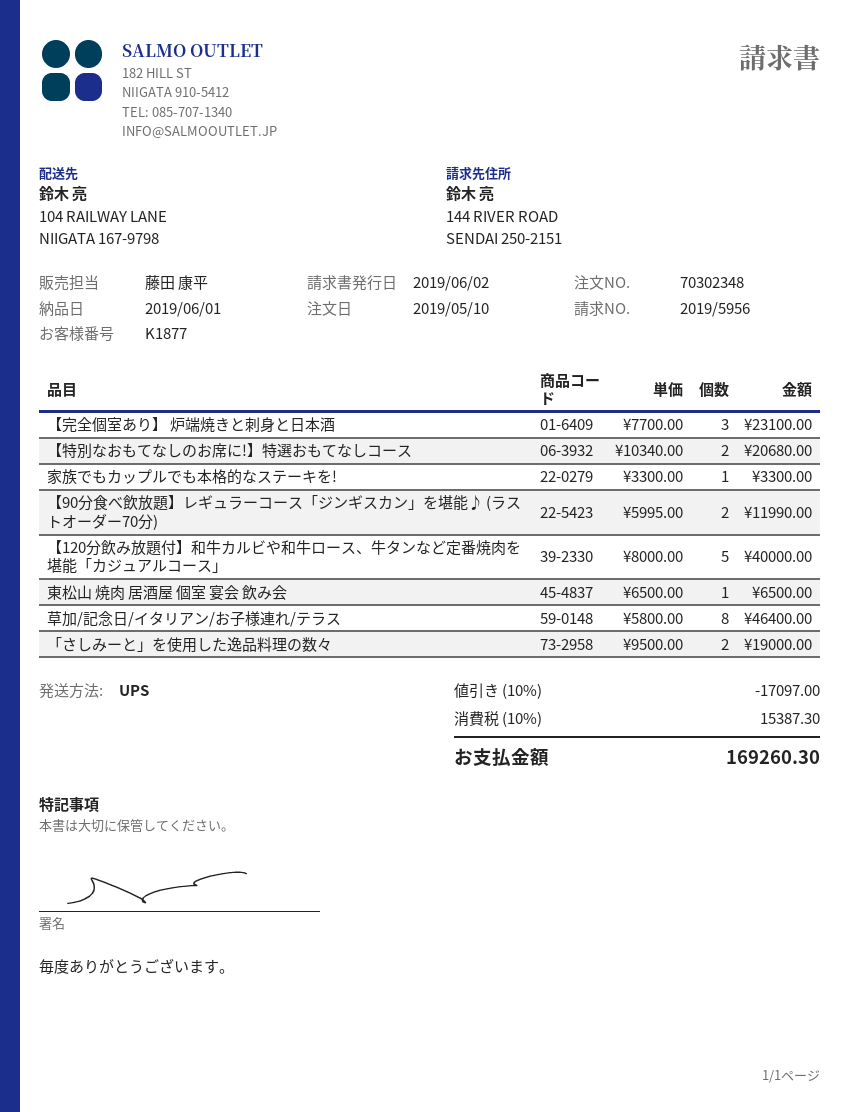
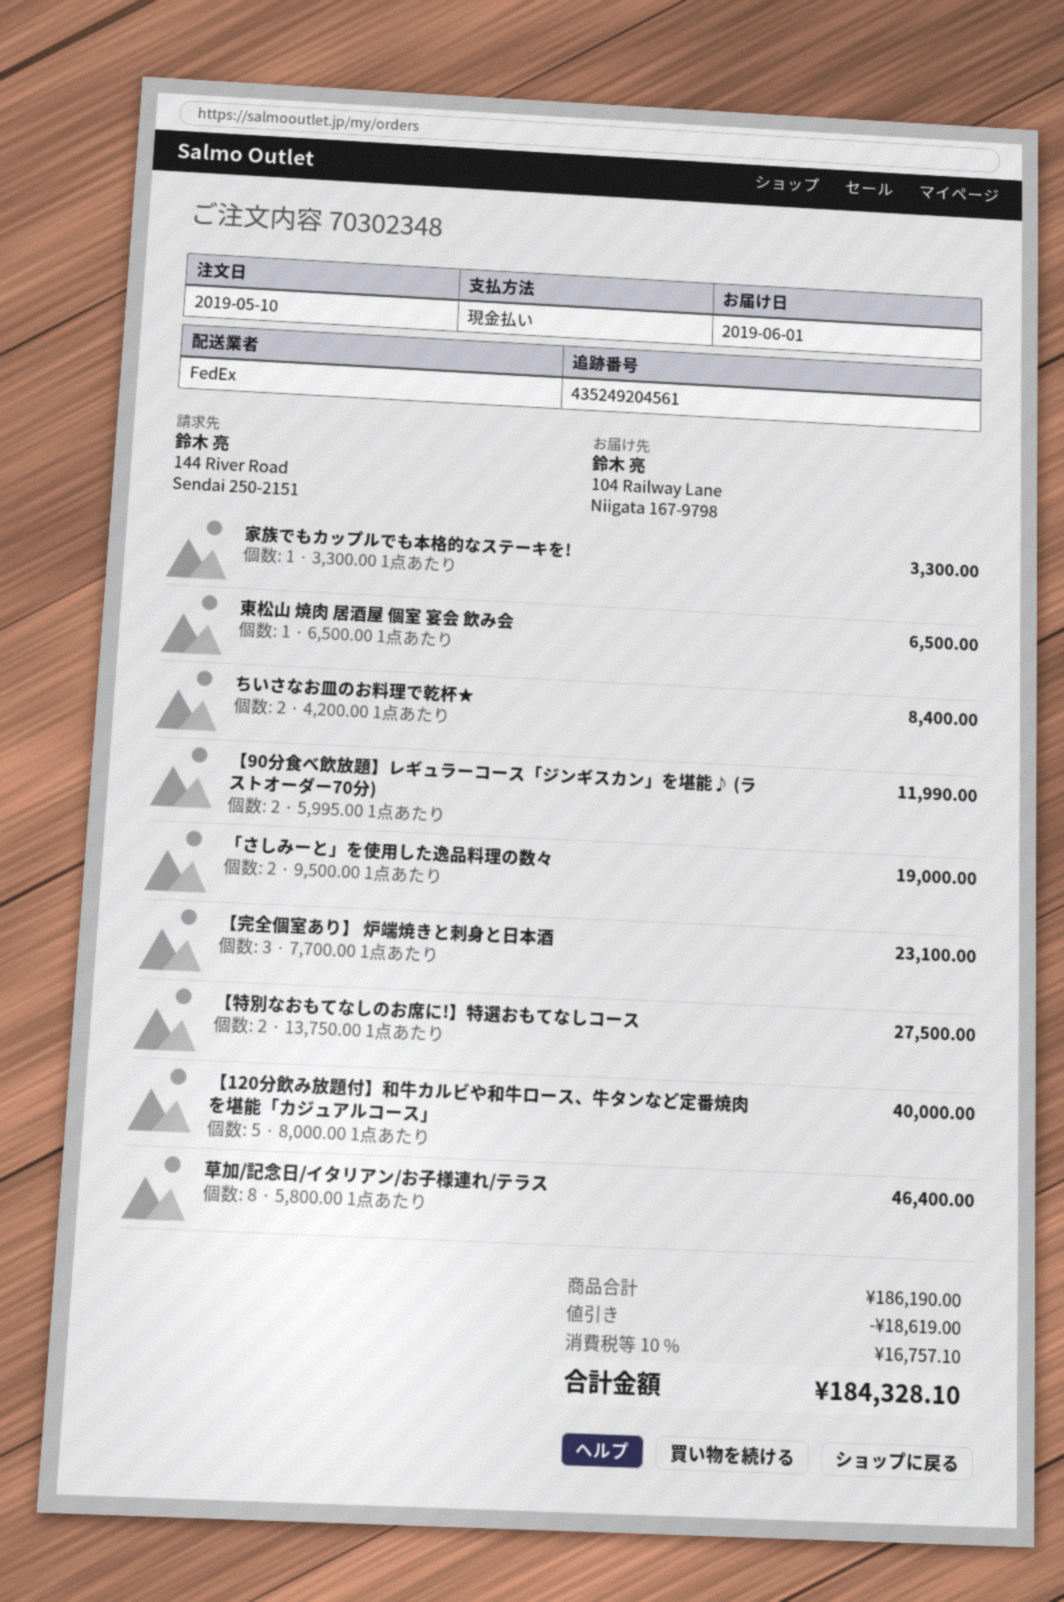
shipping method: UPS -> FedEx
【特別なおもてなしのお席に!】特選おもてなしコース: 2 x 10340.00 = 20680.00 -> 2 x 13750.00 = 27500.00
ちいさなお皿のお料理で乾杯★: none -> 2 x 4200.00 = 8400.00
discount: 17097.00 -> 18619.00
tax: 10% = 15387.30 -> 10% = 16757.10
total: 169260.30 -> 184328.10

